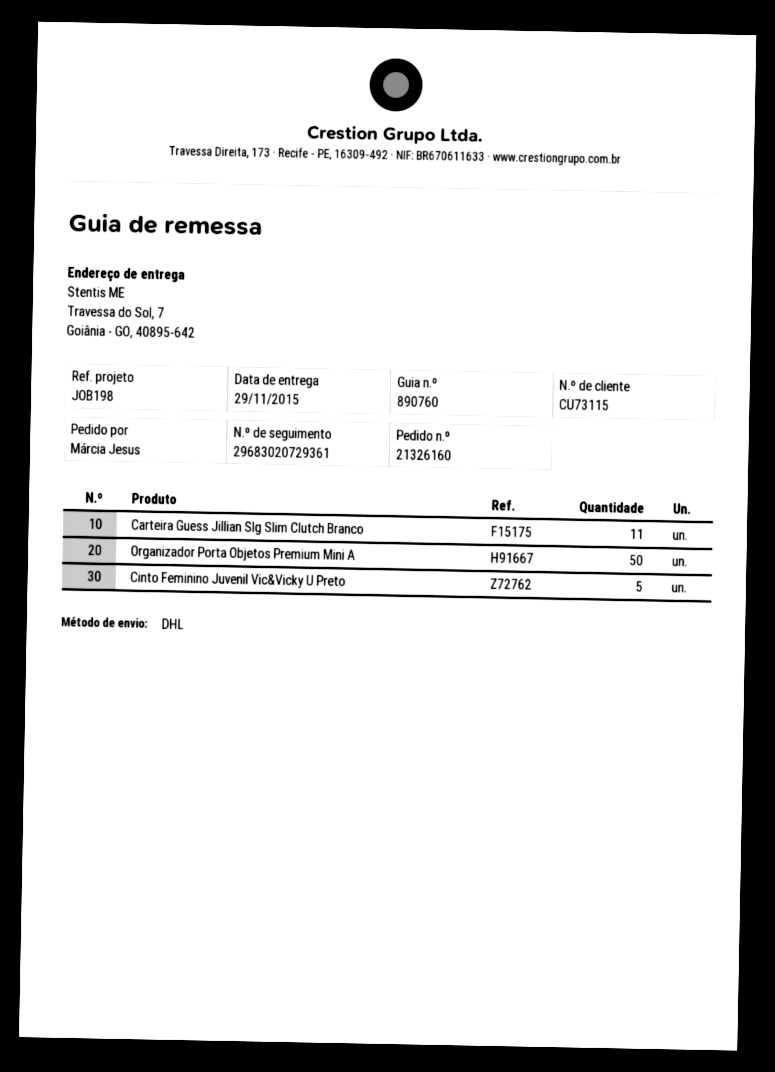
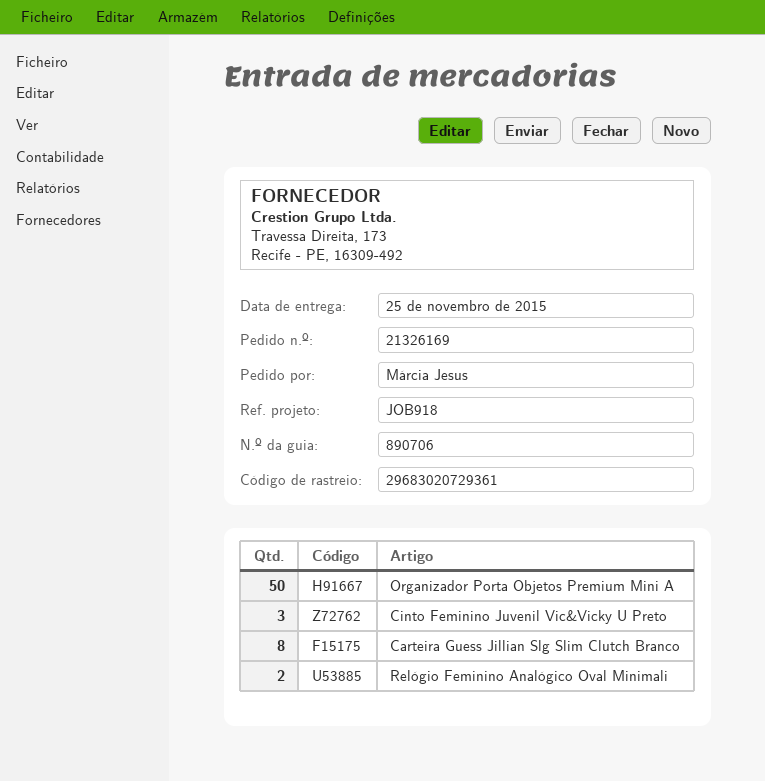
order number: 21326160 -> 21326169
delivery note number: 890760 -> 890706
delivery date: 2015-11-29 -> 2015-11-25
reference: JOB198 -> JOB918
Carteira Guess Jillian Slg Slim Clutch Branco: 11 -> 8
Cinto Feminino Juvenil Vic&Vicky U Preto: 5 -> 3
Relógio Feminino Analógico Oval Minimali: none -> 2

